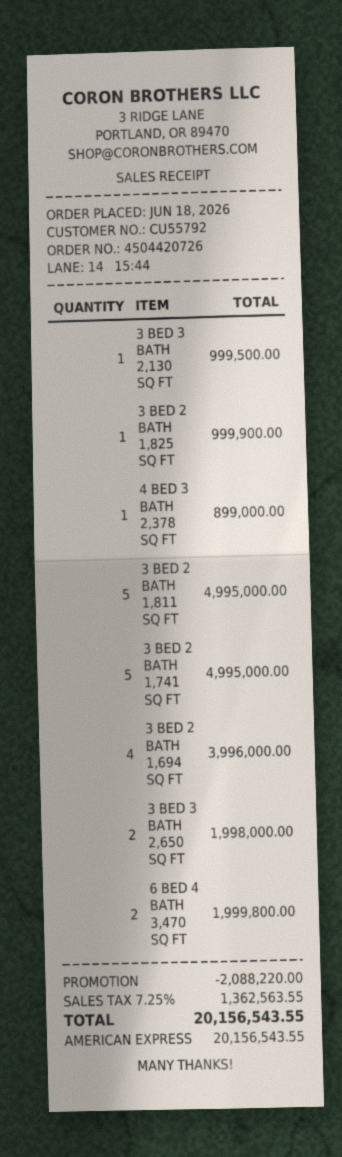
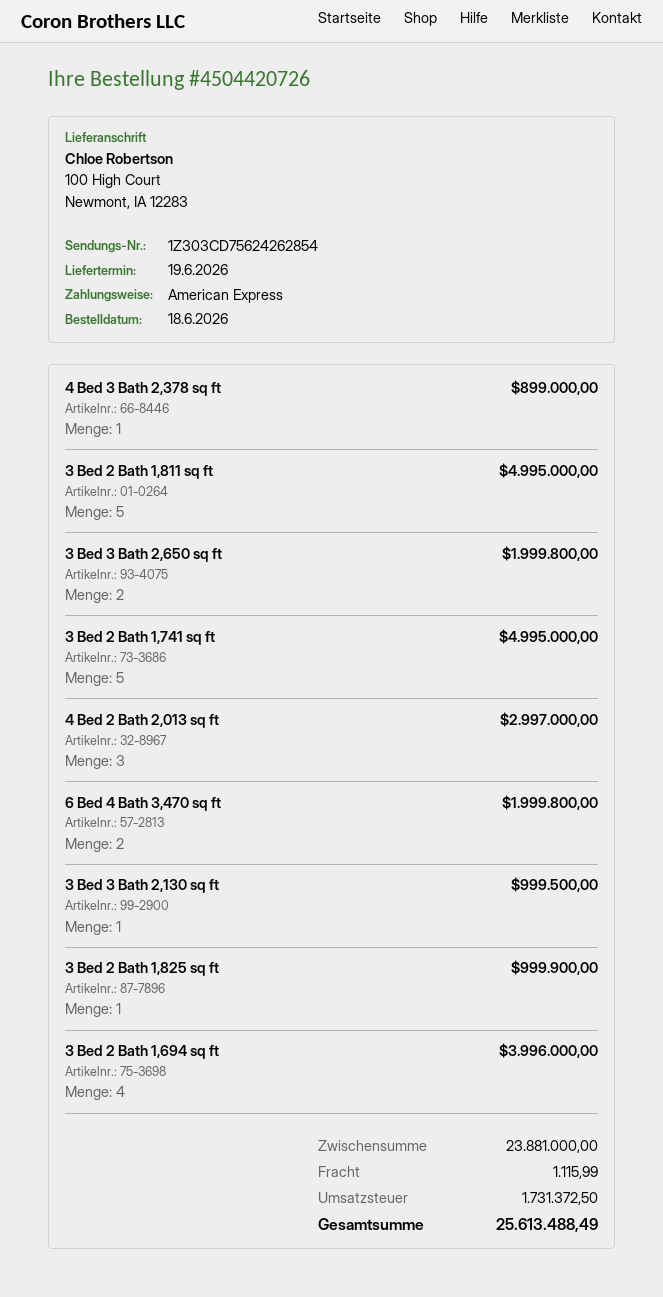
3 BED 3 BATH 2,650 SQ FT: 2 for 1998000.00 -> 2 for 1999800.00
4 Bed 2 Bath 2,013 sq ft: none -> 3 for 2997000.00
discount: 2088220.00 -> none
shipping: none -> 1115.99
tax: 1362563.55 -> 1731372.50
total: 20156543.55 -> 25613488.49

